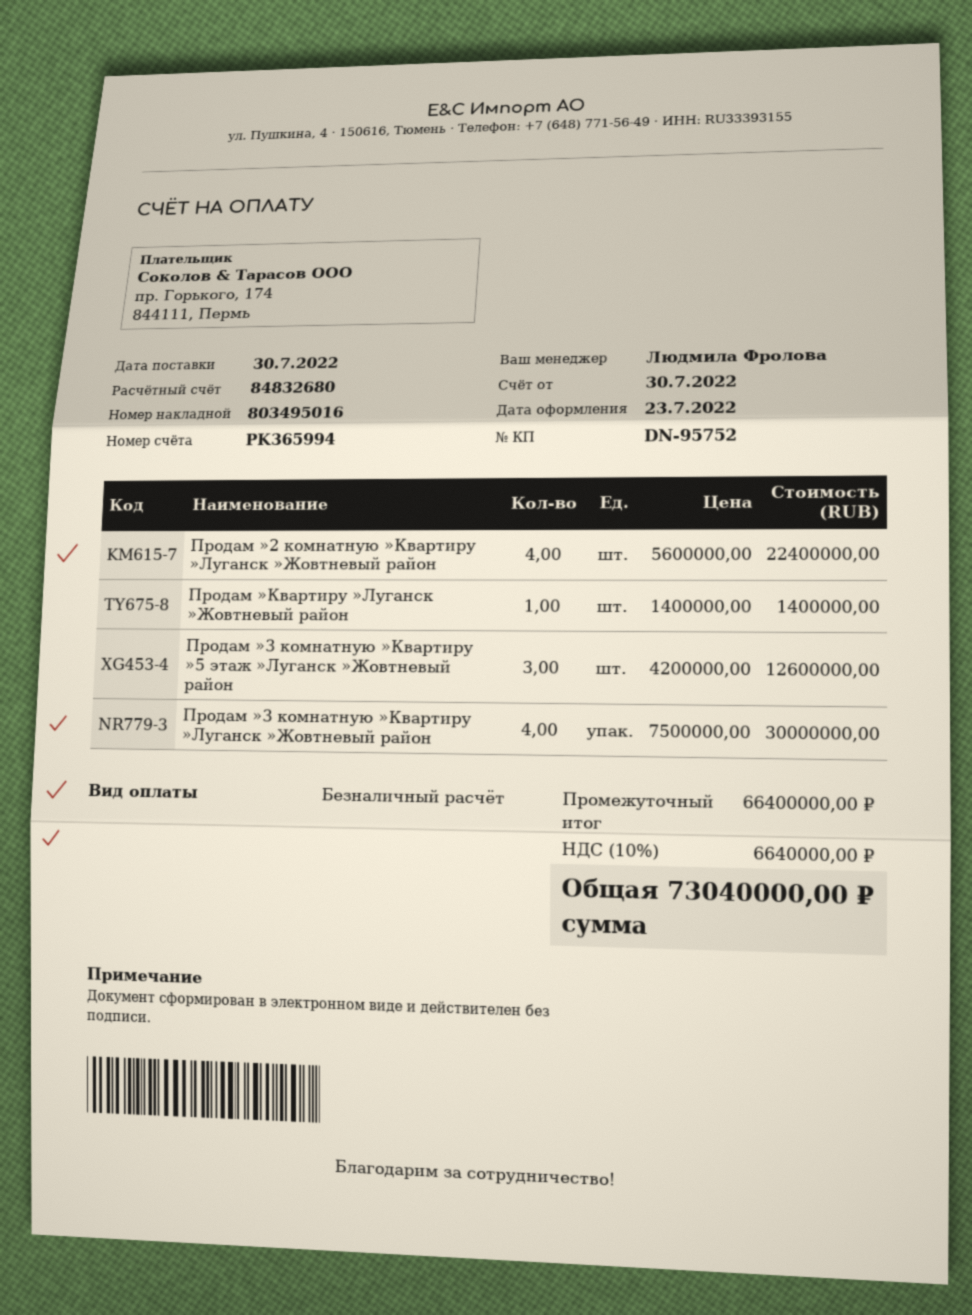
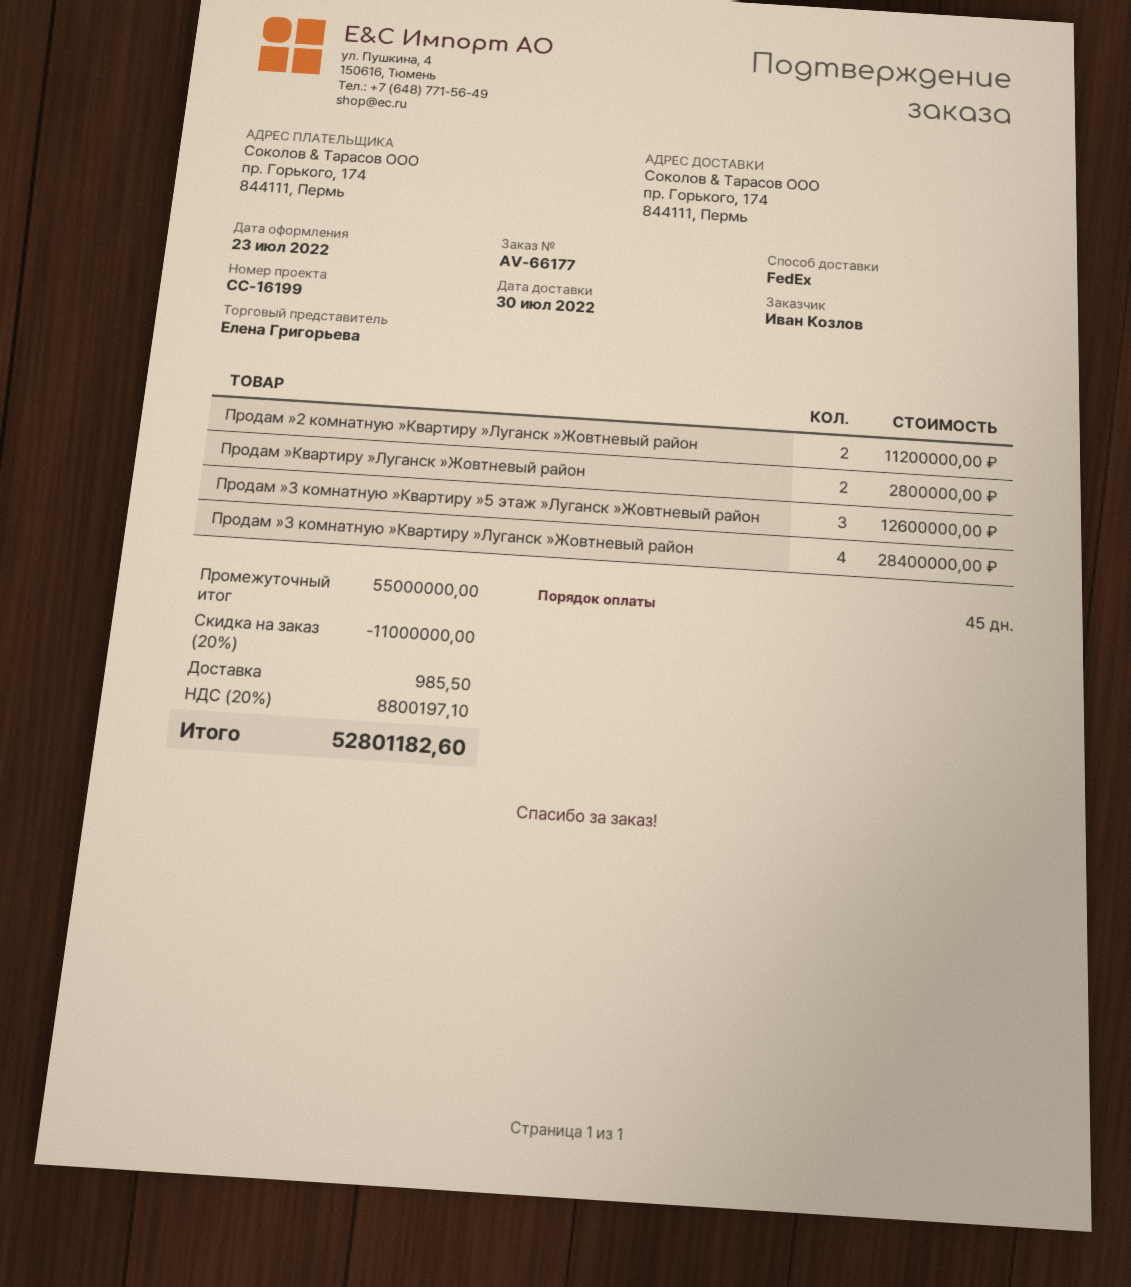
sales rep: Людмила Фролова -> Елена Григорьева
Продам »2 комнатную »Квартиру »Луганск »Жовтневый район: 4 for 22400000.00 -> 2 for 11200000.00
Продам »Квартиру »Луганск »Жовтневый район: 1 for 1400000.00 -> 2 for 2800000.00
Продам »3 комнатную »Квартиру »Луганск »Жовтневый район: 4 for 30000000.00 -> 4 for 28400000.00
subtotal: 66400000.00 -> 55000000.00
discount: none -> 20% = 11000000.00
shipping: none -> 985.50
tax: 10% = 6640000.00 -> 20% = 8800197.10
total: 73040000.00 -> 52801182.60

